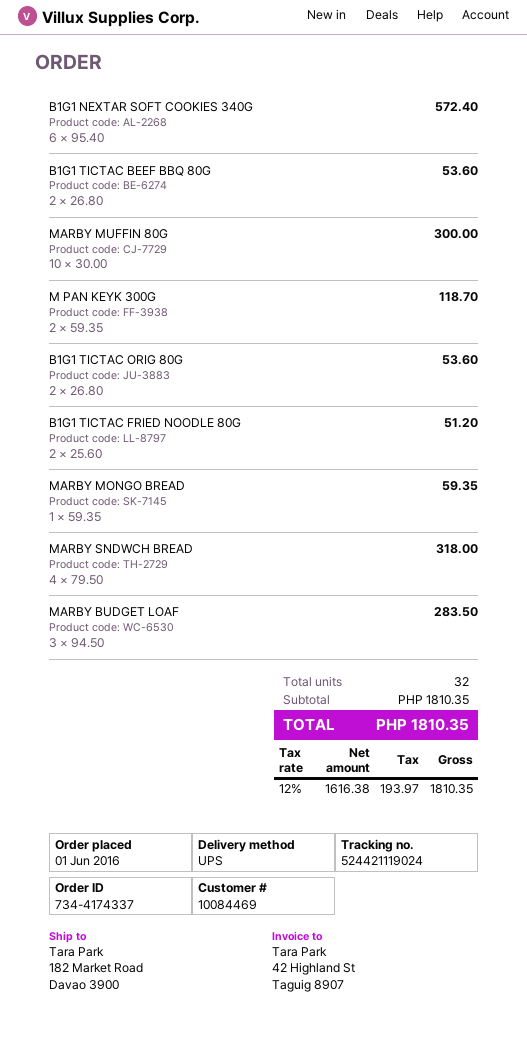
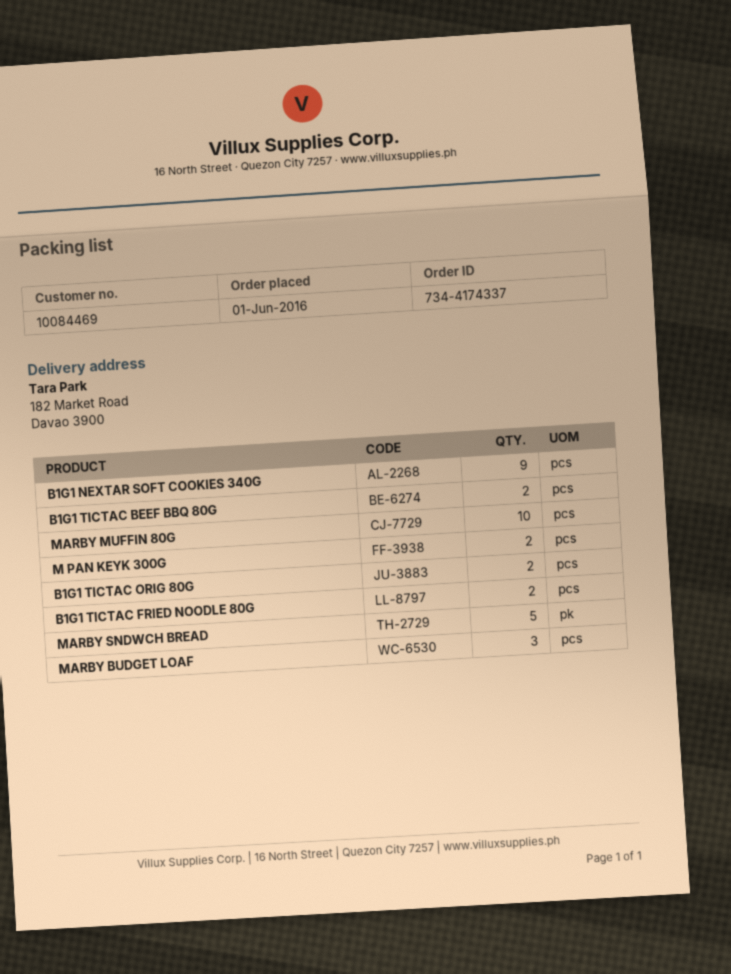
B1G1 NEXTAR SOFT COOKIES 340G: 6 -> 9
MARBY MONGO BREAD: 1 -> none
MARBY SNDWCH BREAD: 4 -> 5

